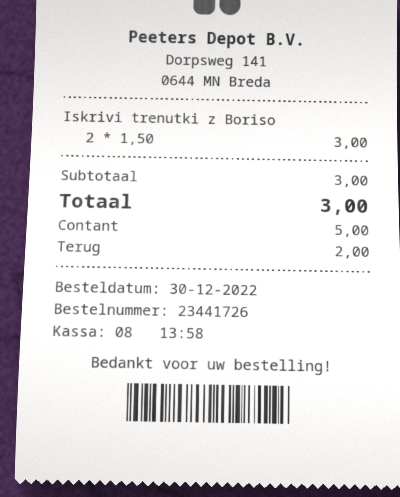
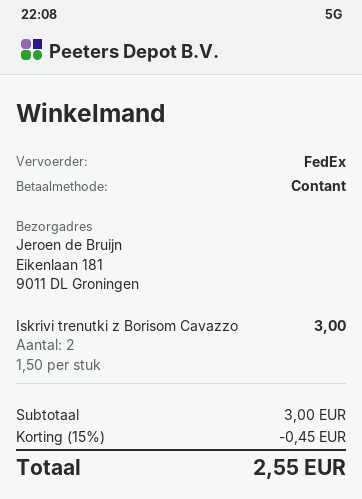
discount: none -> 15% = 0.45
total: 3.00 -> 2.55

